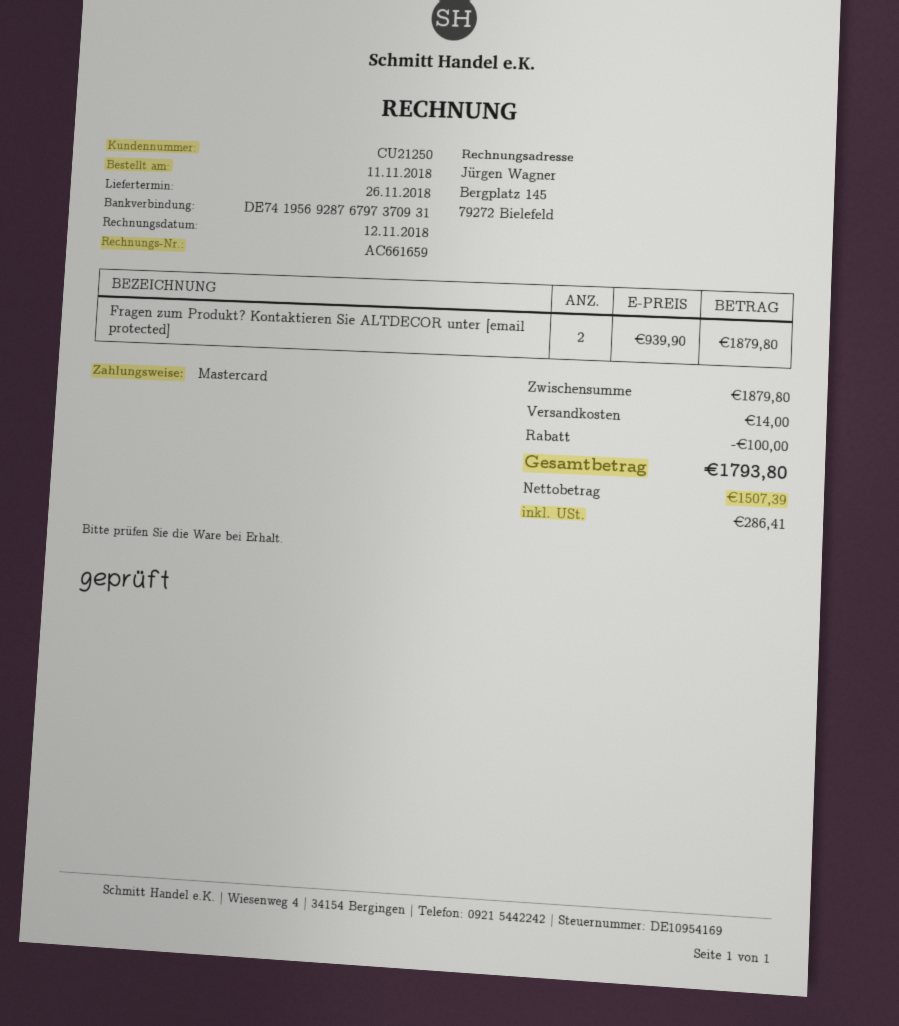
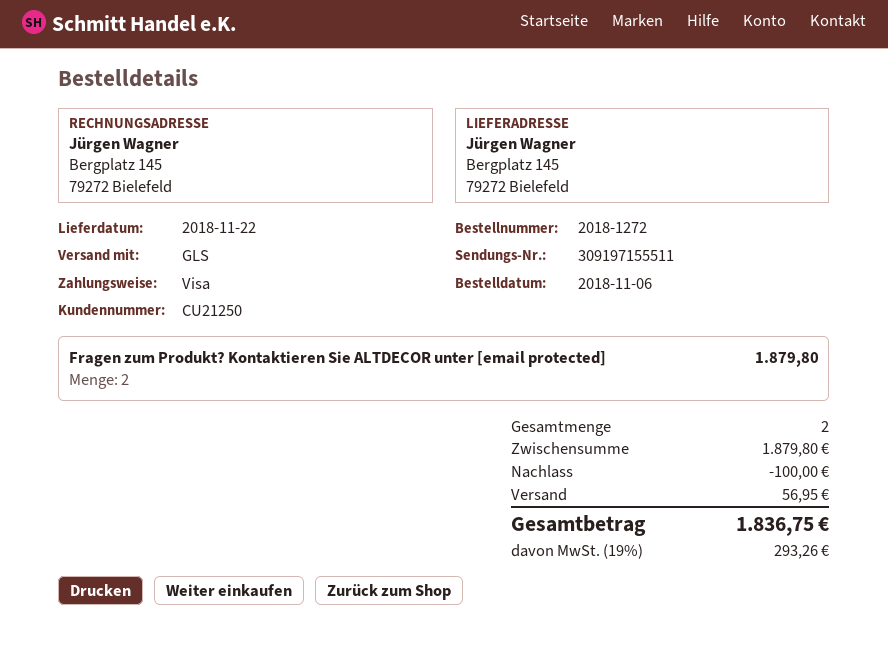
order date: 2018-11-11 -> 2018-11-06
delivery date: 2018-11-26 -> 2018-11-22
payment method: Mastercard -> Visa
shipping: 14.00 -> 56.95
tax: 286.41 -> 293.26
total: 1793.80 -> 1836.75

